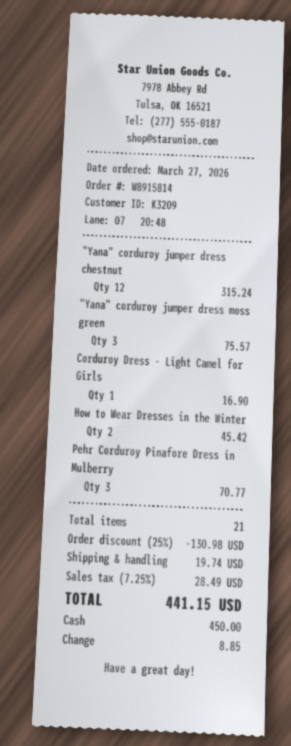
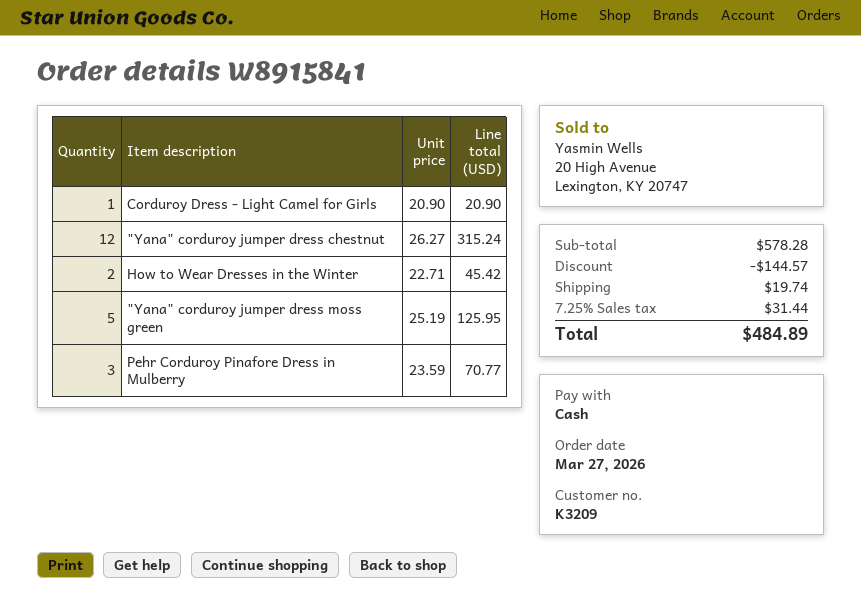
order number: W8915814 -> W8915841
"Yana" corduroy jumper dress moss green: 3 for 75.57 -> 5 for 125.95
Corduroy Dress - Light Camel for Girls: 1 for 16.90 -> 1 for 20.90
discount: 130.98 -> 144.57
tax: 7.25% = 28.49 -> 7.25% = 31.44
total: 441.15 -> 484.89

